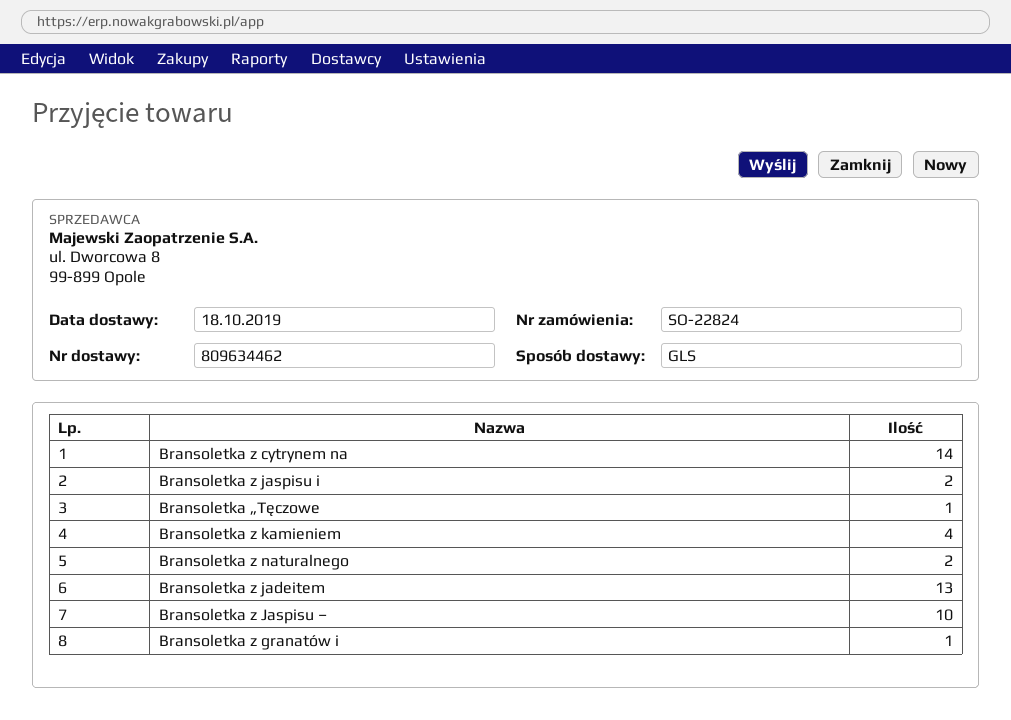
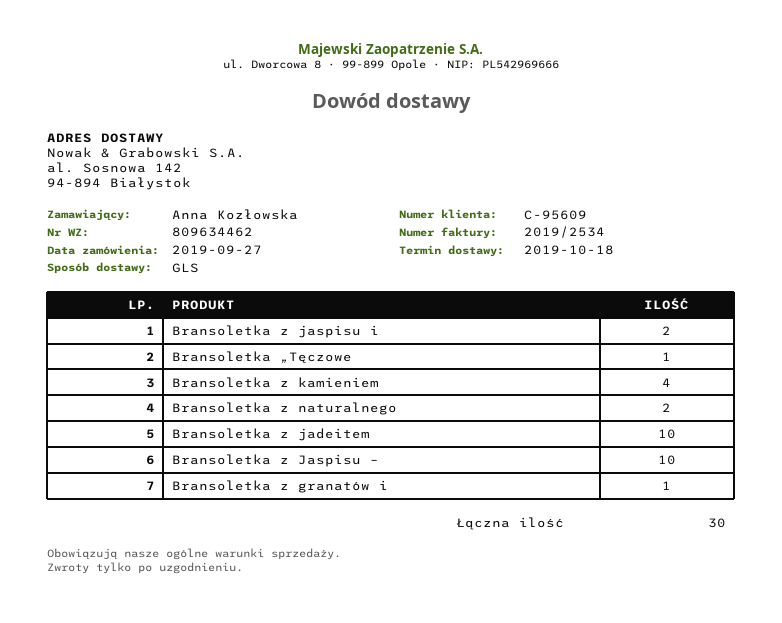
Bransoletka z cytrynem na: 14 -> none
Bransoletka z jadeitem: 13 -> 10

